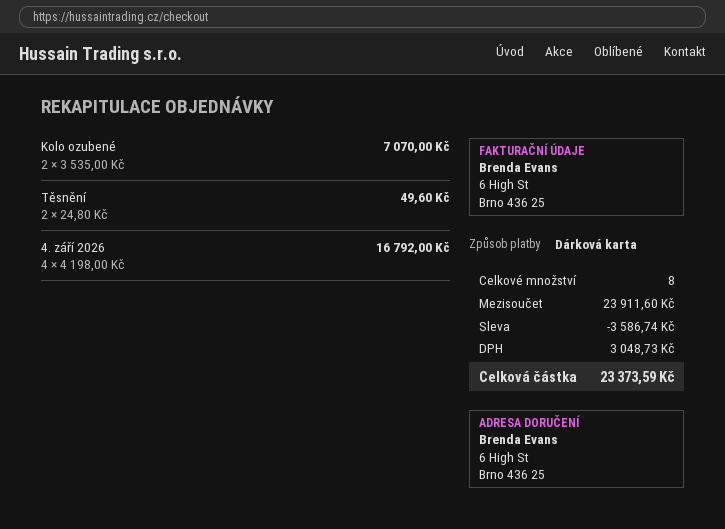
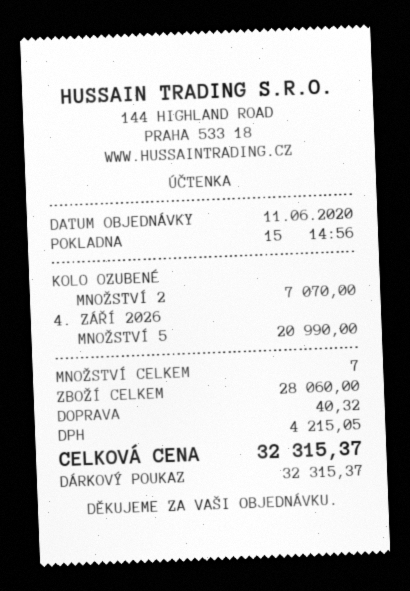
Těsnění: 2 for 49.60 -> none
4. září 2026: 4 for 16792.00 -> 5 for 20990.00
total quantity: 8 -> 7
subtotal: 23911.60 -> 28060.00
discount: 3586.74 -> none
shipping: none -> 40.32
tax: 3048.73 -> 4215.05
total: 23373.59 -> 32315.37

